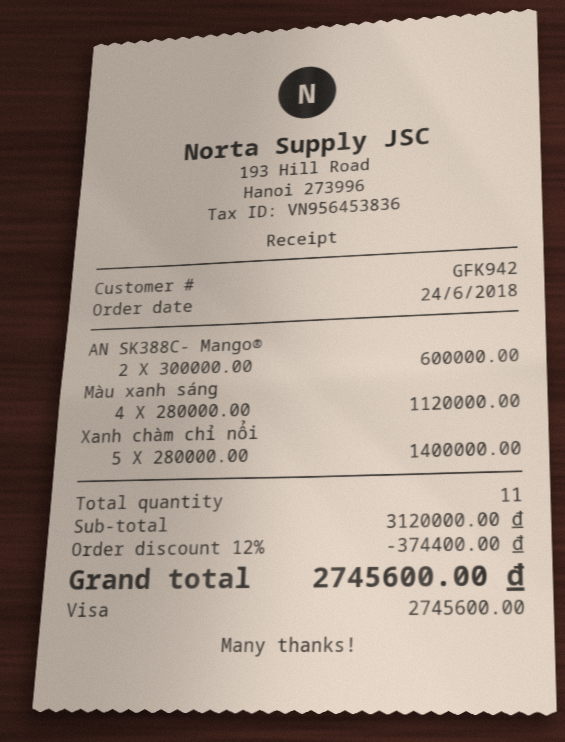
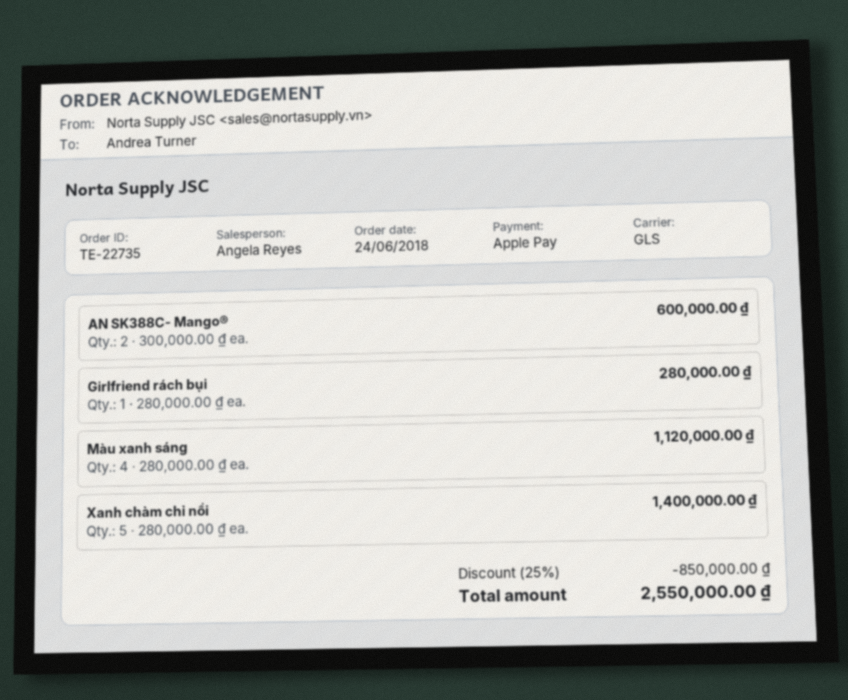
payment method: Visa -> Apple Pay
Girlfriend rách bụi: none -> 1 x 280000.00 = 280000.00
discount: 12% = 374400.00 -> 25% = 850000.00
total: 2745600.00 -> 2550000.00

